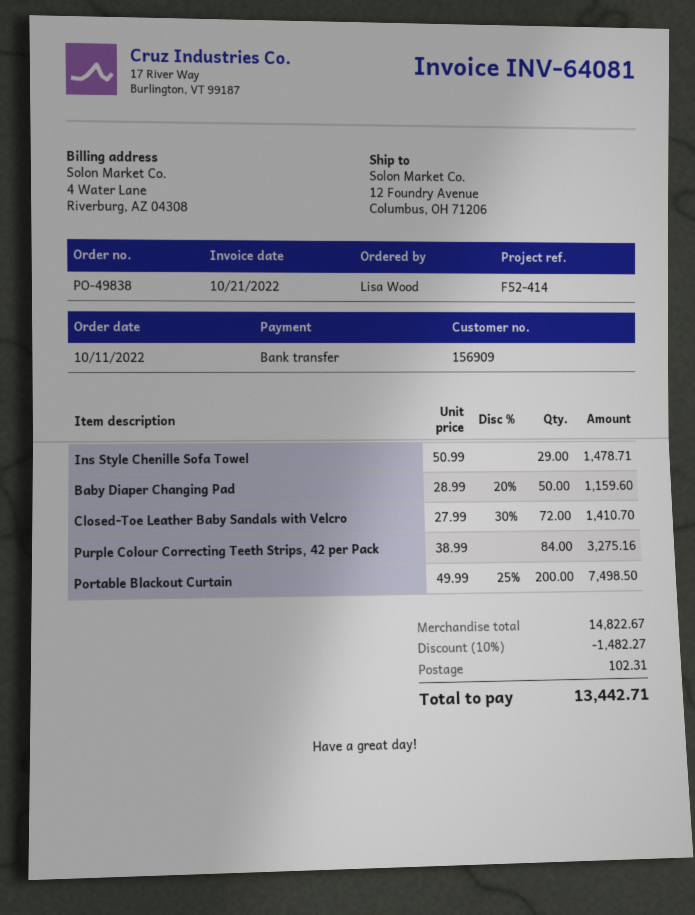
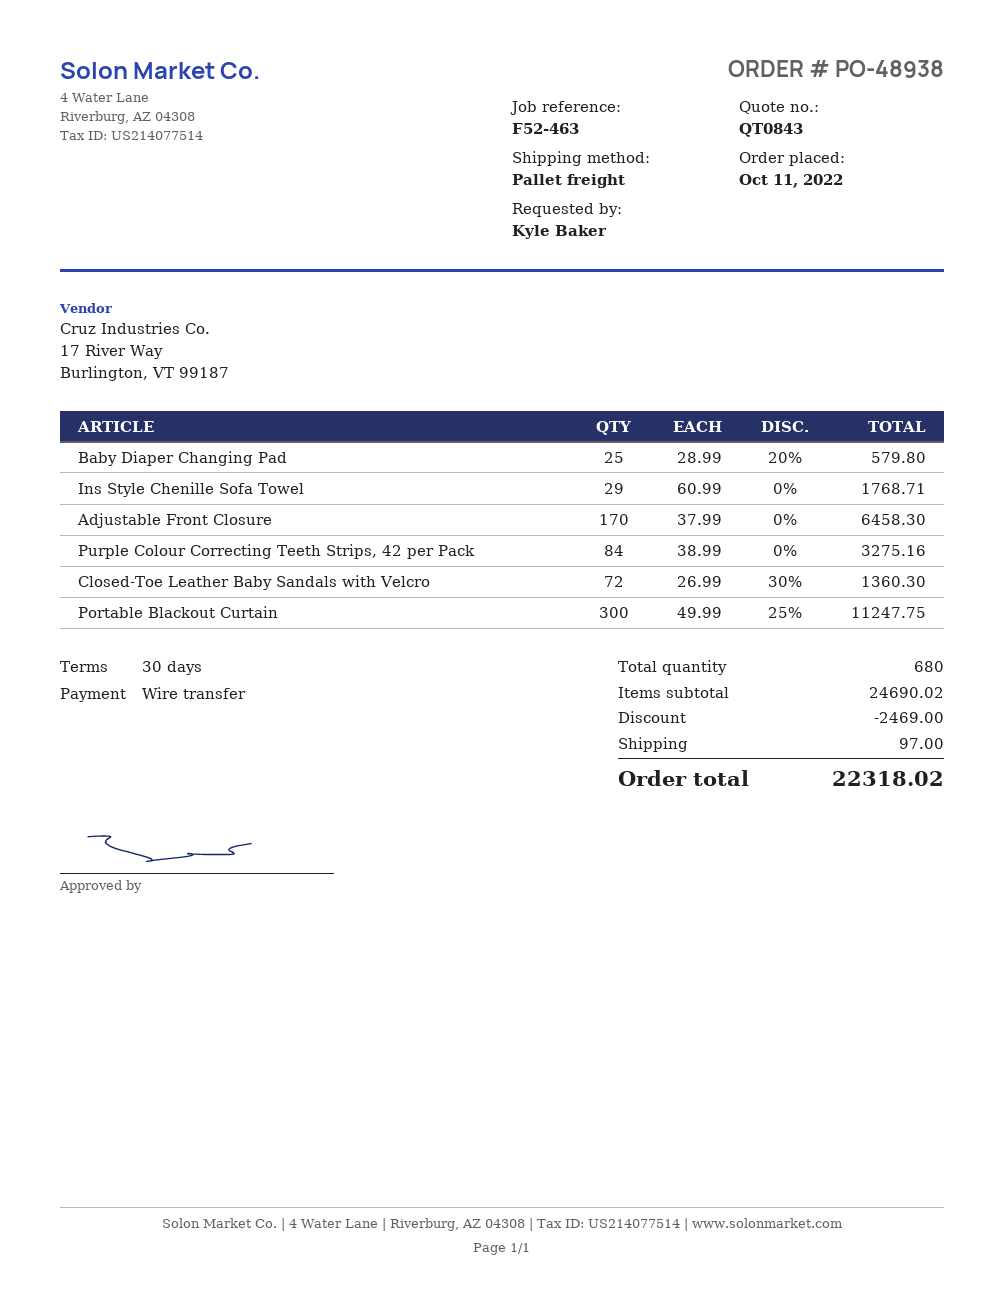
order number: PO-49838 -> PO-48938
reference: F52-414 -> F52-463
ordered by: Lisa Wood -> Kyle Baker
Ins Style Chenille Sofa Towel: 29 x 50.99 = 1478.71 -> 29 x 60.99 = 1768.71
Baby Diaper Changing Pad: 50 x 28.99 - 20% = 1159.60 -> 25 x 28.99 - 20% = 579.80
Closed-Toe Leather Baby Sandals with Velcro: 72 x 27.99 - 30% = 1410.70 -> 72 x 26.99 - 30% = 1360.30
Portable Blackout Curtain: 200 x 49.99 - 25% = 7498.50 -> 300 x 49.99 - 25% = 11247.75
Adjustable Front Closure: none -> 170 x 37.99 = 6458.30
subtotal: 14822.67 -> 24690.02
discount: 1482.27 -> 2469.00
shipping: 102.31 -> 97.00
total: 13442.71 -> 22318.02

